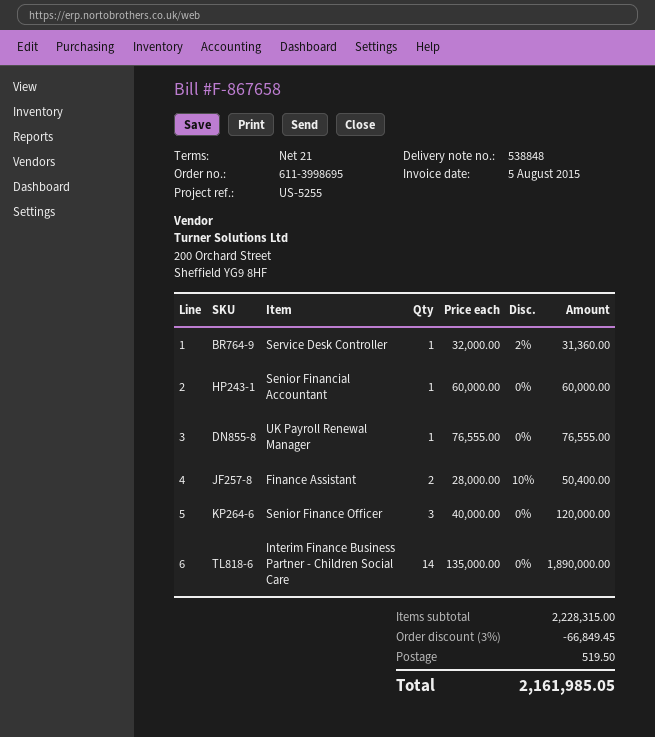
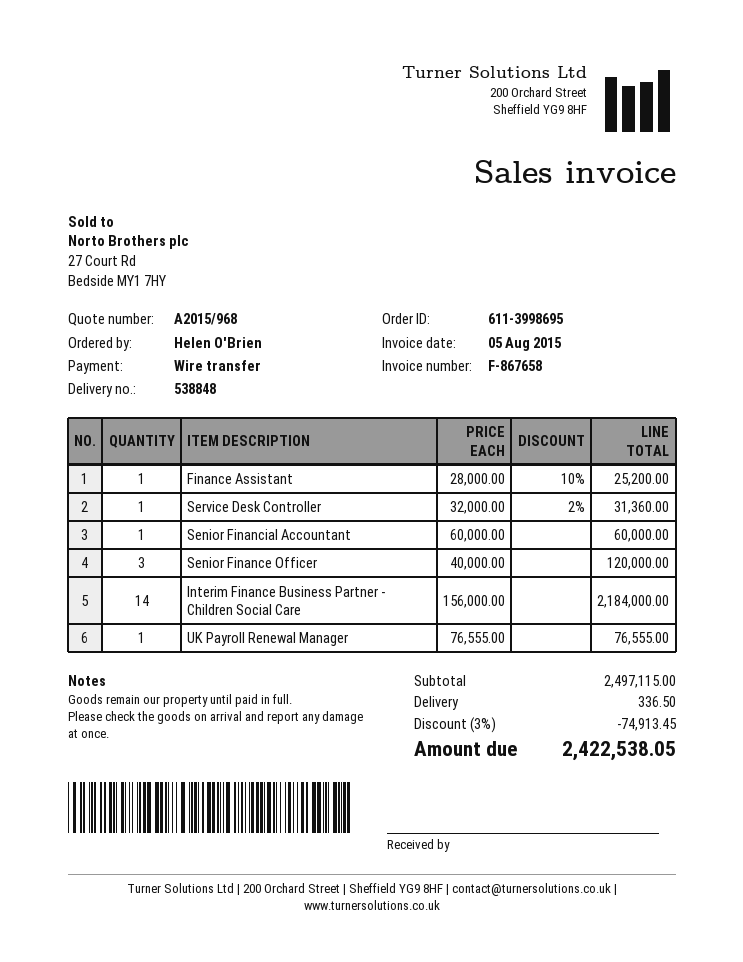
Finance Assistant: 2 x 28000.00 - 10% = 50400.00 -> 1 x 28000.00 - 10% = 25200.00
Interim Finance Business Partner - Children Social Care: 14 x 135000.00 = 1890000.00 -> 14 x 156000.00 = 2184000.00
subtotal: 2228315.00 -> 2497115.00
discount: 3% = 66849.45 -> 3% = 74913.45
shipping: 519.50 -> 336.50
total: 2161985.05 -> 2422538.05

